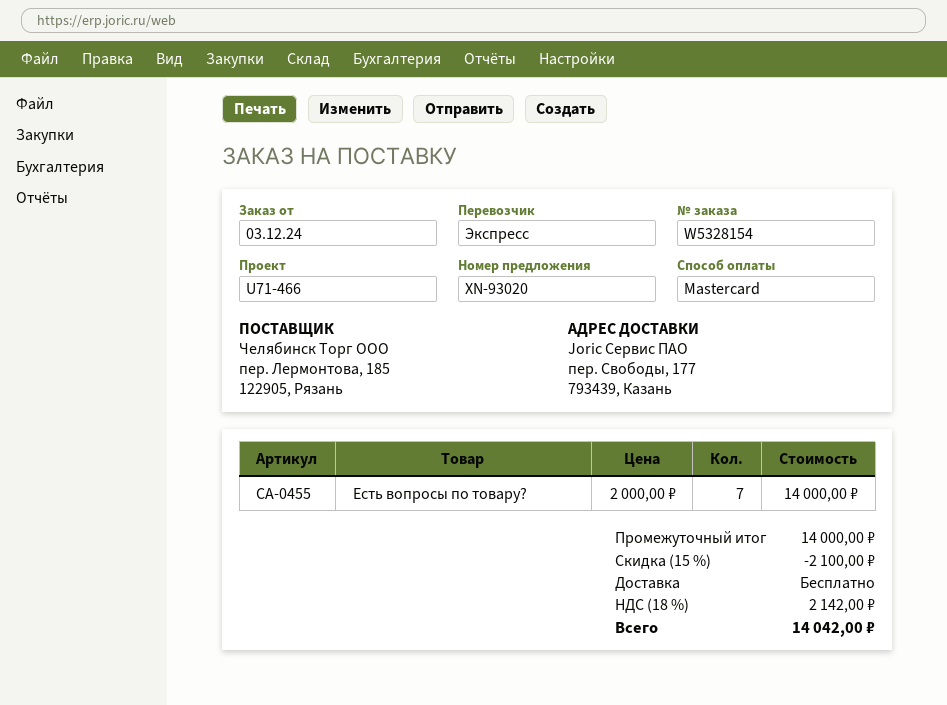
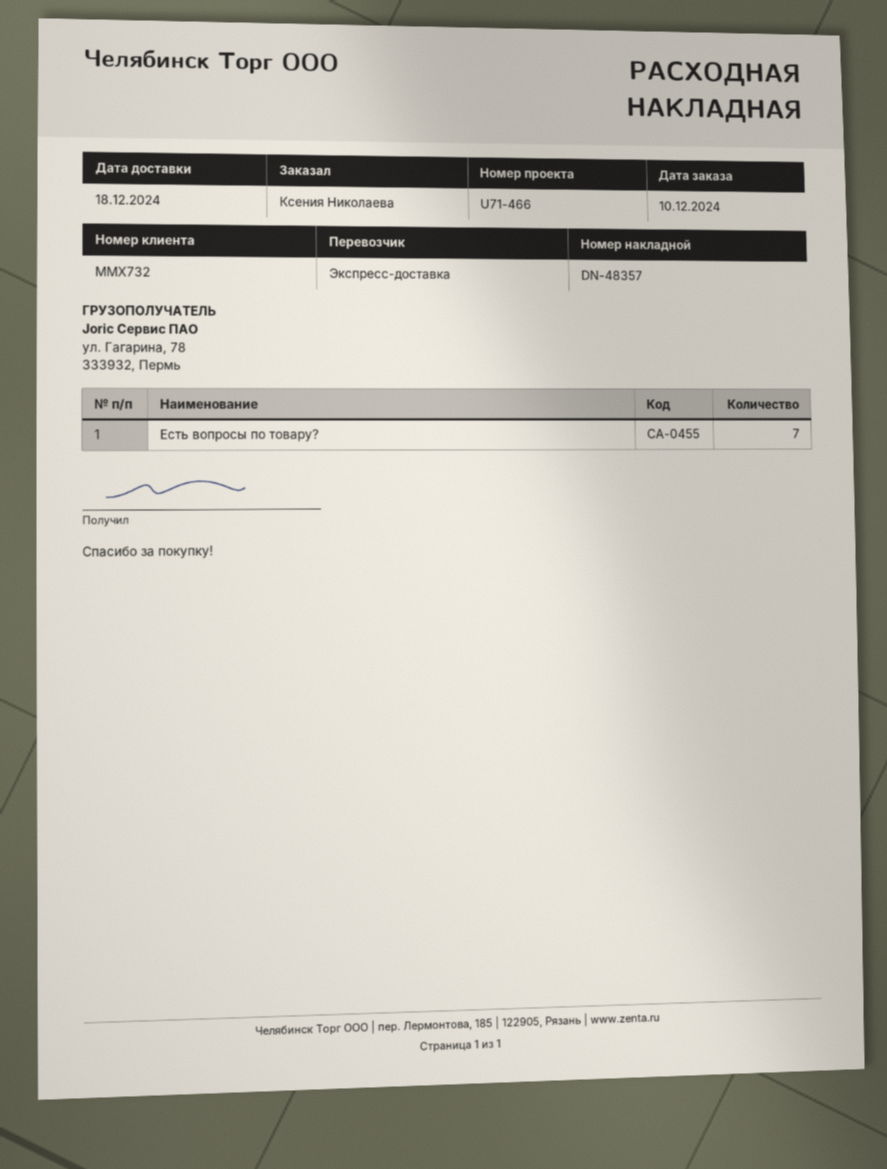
order date: 2024-12-03 -> 2024-12-10
ship to: пер. Свободы, 177, 793439, Казань -> ул. Гагарина, 78, 333932, Пермь

